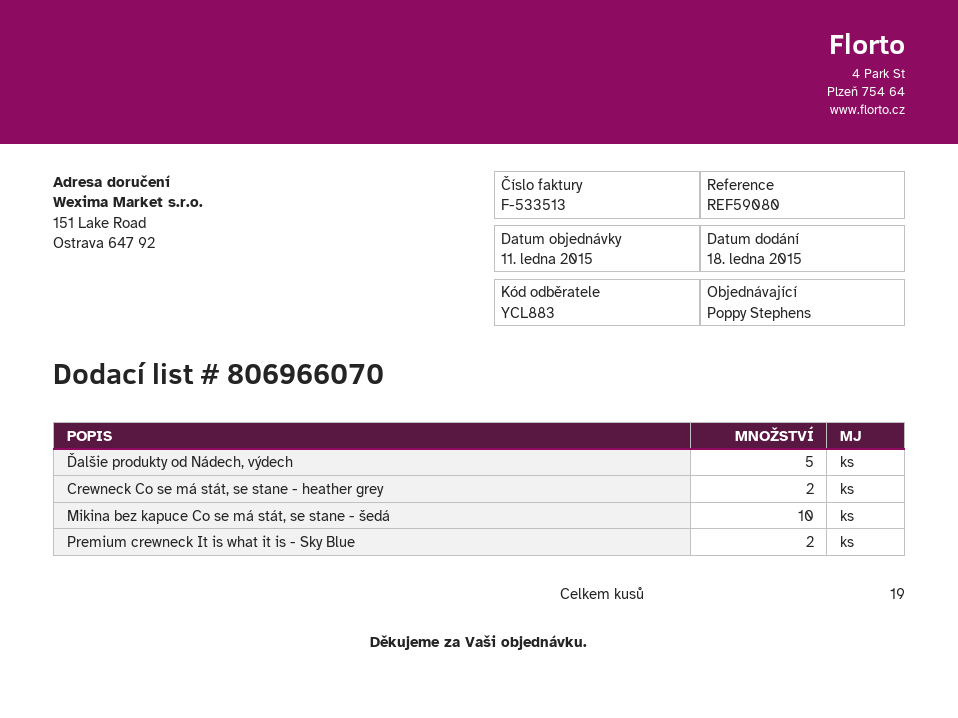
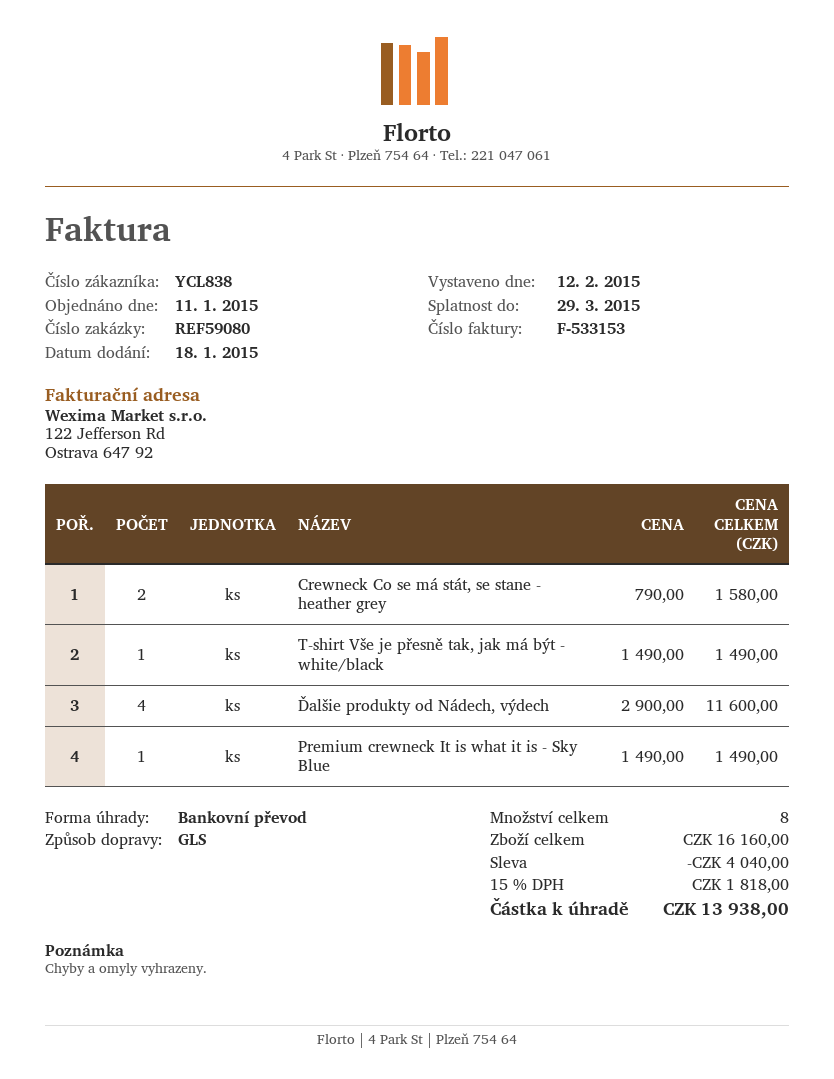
invoice number: F-533513 -> F-533153
customer number: YCL883 -> YCL838
Ďalšie produkty od Nádech, výdech: 5 -> 4
Mikina bez kapuce Co se má stát, se stane - šedá: 10 -> none
Premium crewneck It is what it is - Sky Blue: 2 -> 1
T-shirt Vše je přesně tak, jak má být - white/black: none -> 1
total quantity: 19 -> 8

